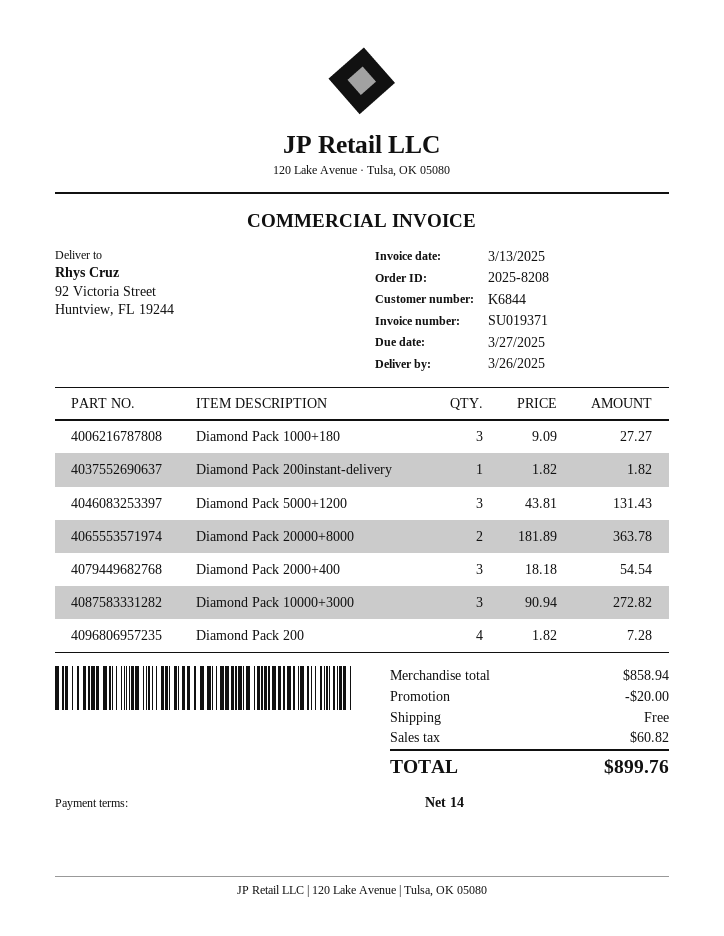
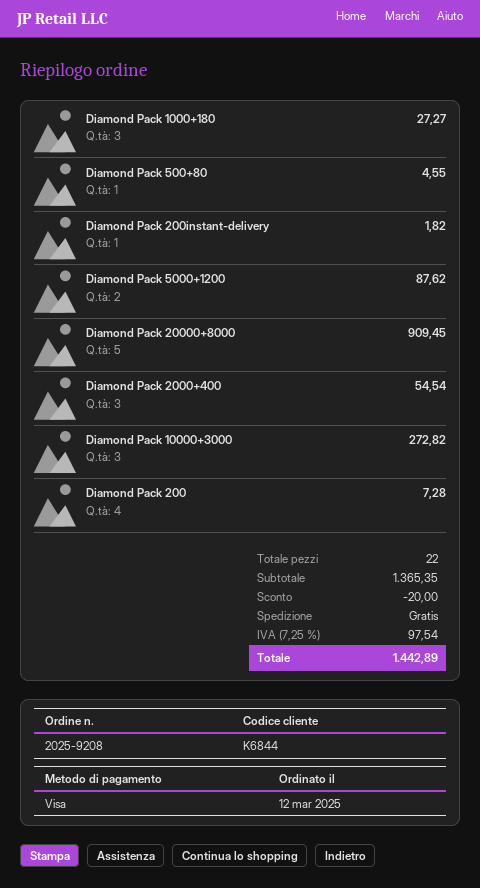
order number: 2025-8208 -> 2025-9208
Diamond Pack 5000+1200: 3 for 131.43 -> 2 for 87.62
Diamond Pack 20000+8000: 2 for 363.78 -> 5 for 909.45
Diamond Pack 500+80: none -> 1 for 4.55
subtotal: 858.94 -> 1365.35
tax: 60.82 -> 97.54
total: 899.76 -> 1442.89

